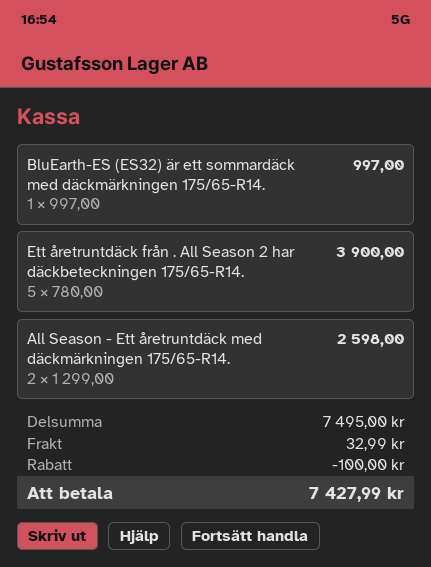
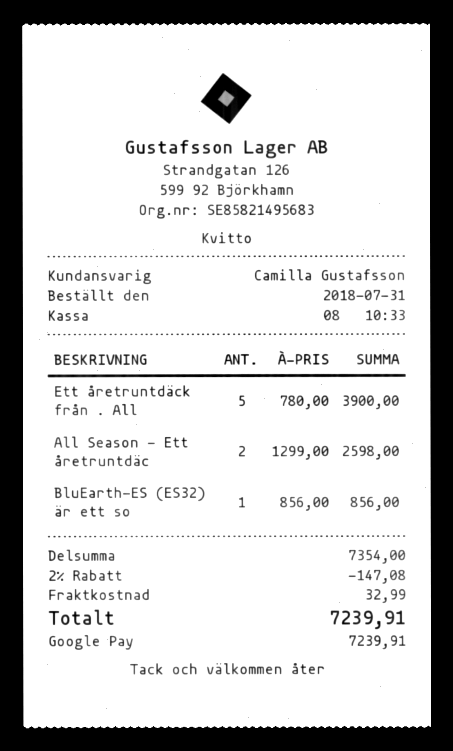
BluEarth-ES (ES32) är ett sommardäck med däckmärkningen 175/65-R14.: 1 x 997.00 = 997.00 -> 1 x 856.00 = 856.00
subtotal: 7495.00 -> 7354.00
discount: 100.00 -> 147.08
total: 7427.99 -> 7239.91

